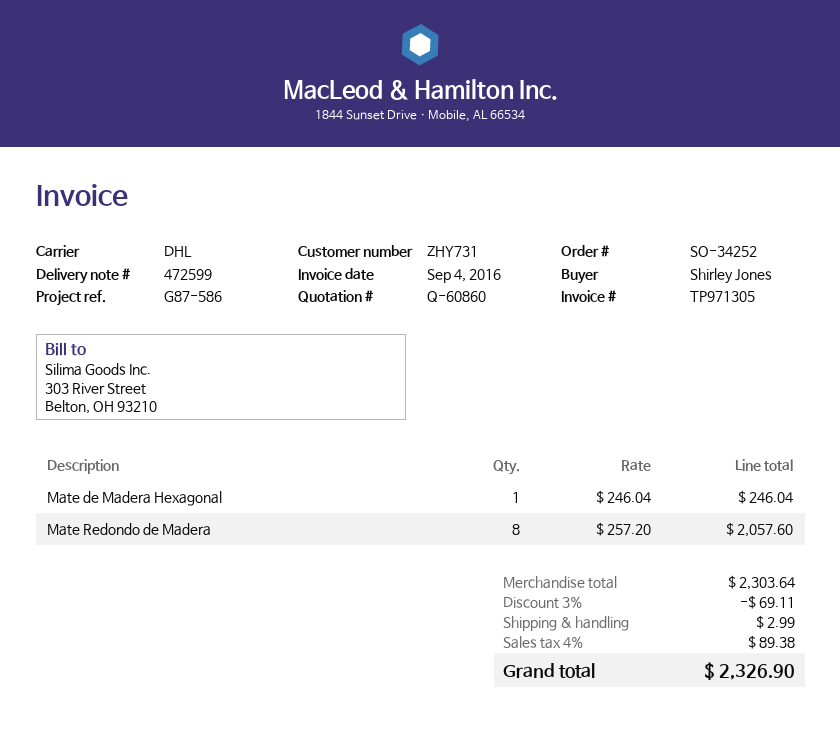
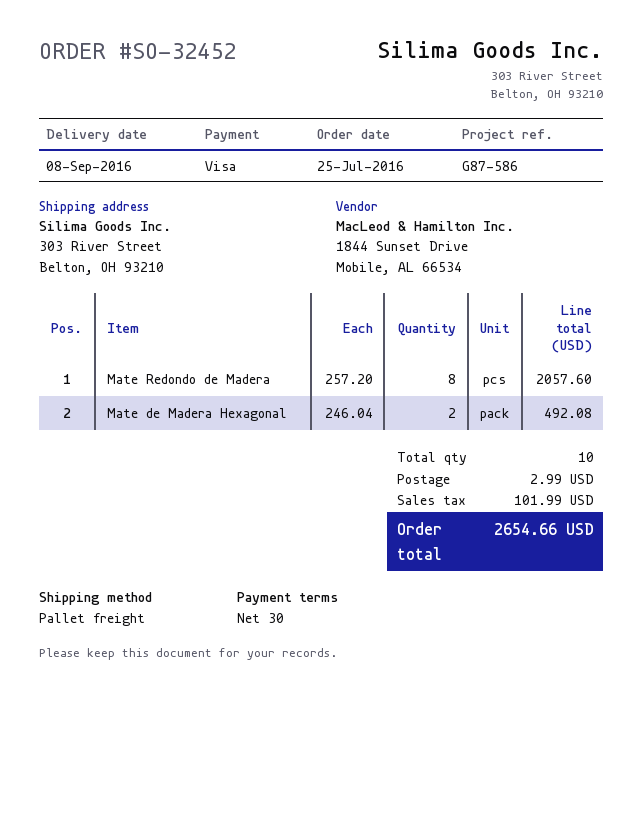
order number: SO-34252 -> SO-32452
shipping method: DHL -> pallet freight
Mate de Madera Hexagonal: 1 x 246.04 = 246.04 -> 2 x 246.04 = 492.08
discount: 3% = 69.11 -> none
tax: 89.38 -> 101.99
total: 2326.90 -> 2654.66

